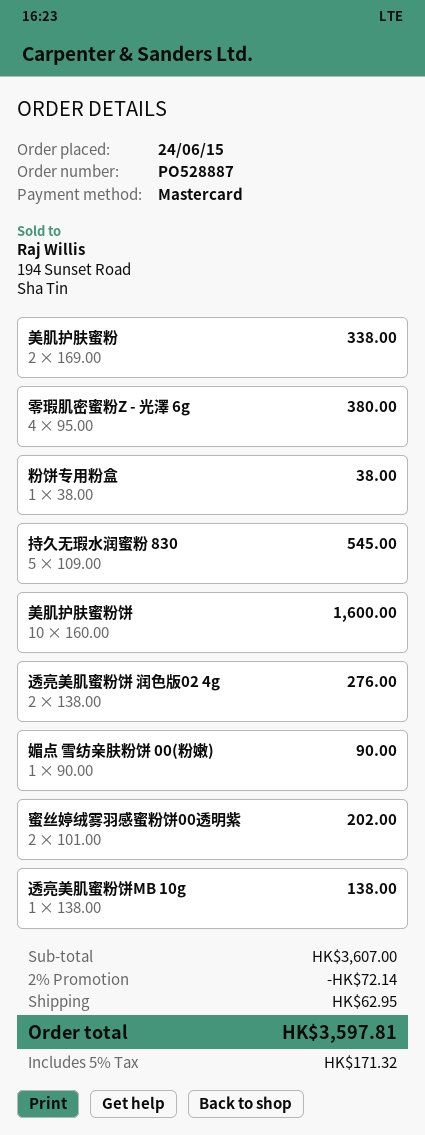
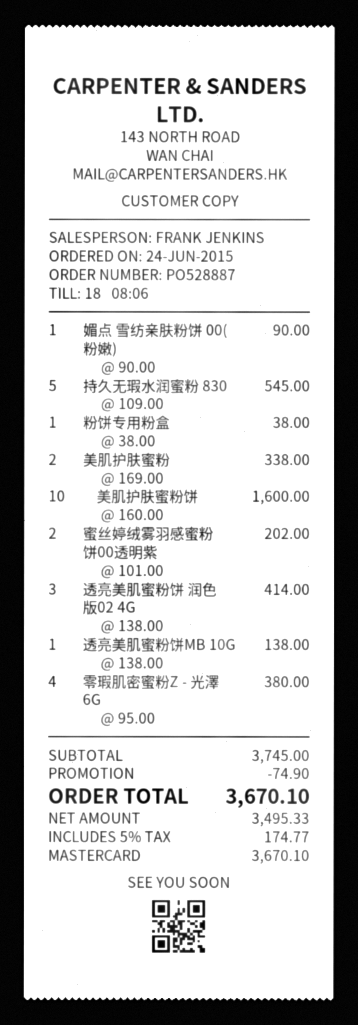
透亮美肌蜜粉饼 润色版02 4g: 2 x 138.00 = 276.00 -> 3 x 138.00 = 414.00
subtotal: 3607.00 -> 3745.00
discount: 72.14 -> 74.90
shipping: 62.95 -> none
tax: 5% = 171.32 -> 5% = 174.77
total: 3597.81 -> 3670.10

